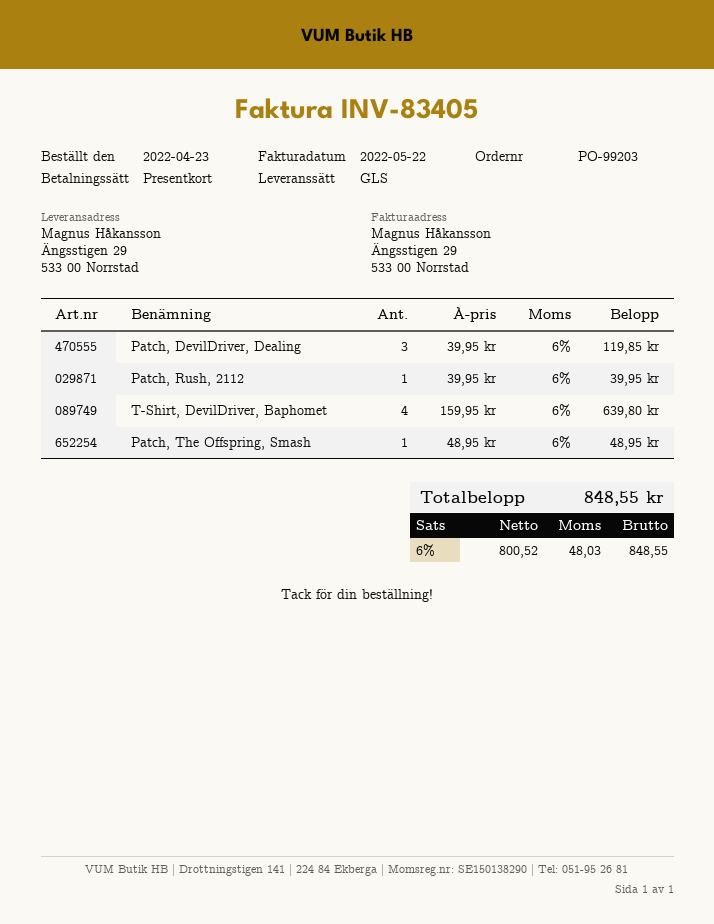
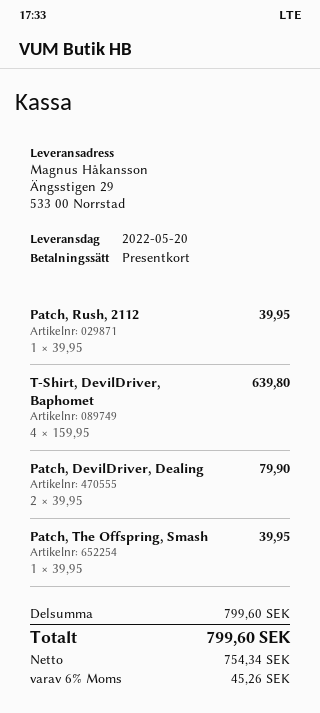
Patch, DevilDriver, Dealing: 3 x 39.95 = 119.85 -> 2 x 39.95 = 79.90
Patch, The Offspring, Smash: 1 x 48.95 = 48.95 -> 1 x 39.95 = 39.95
net: 800.52 -> 754.34
tax: 6% = 48.03 -> 6% = 45.26
total: 848.55 -> 799.60

